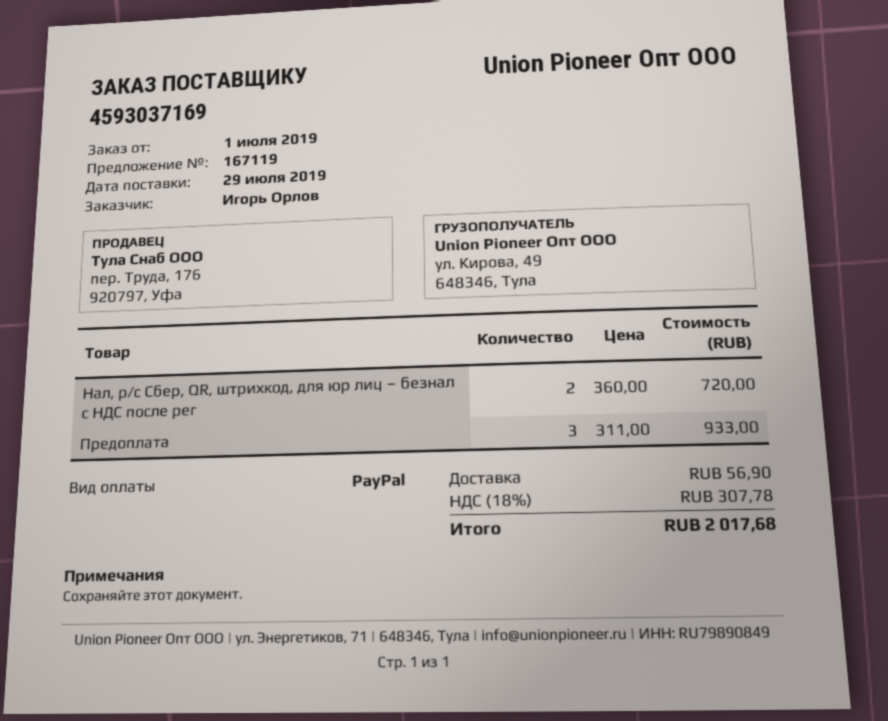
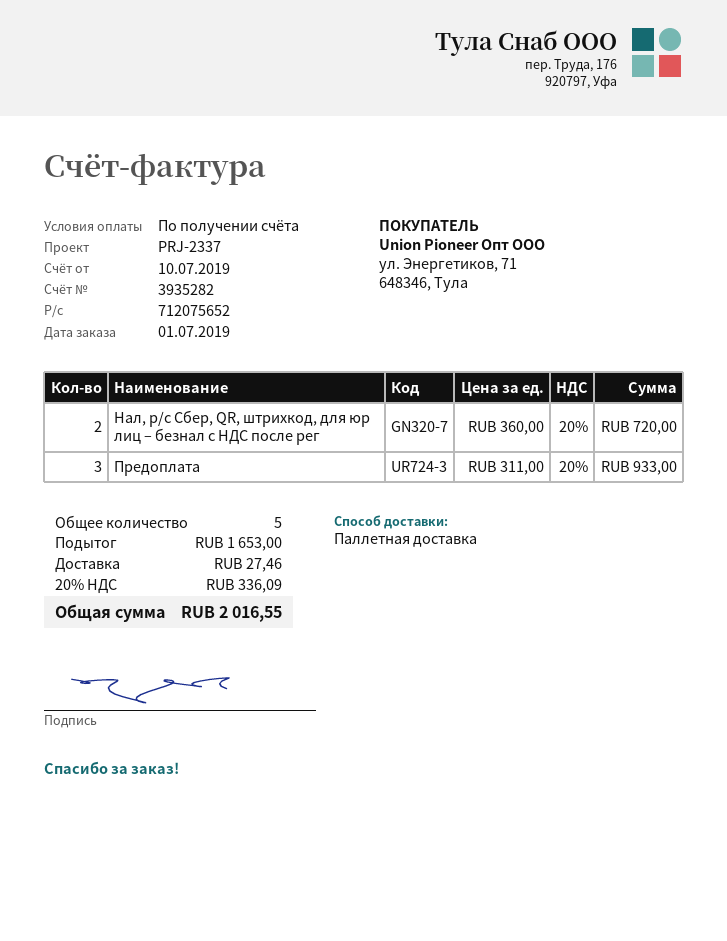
shipping: 56.90 -> 27.46
tax: 18% = 307.78 -> 20% = 336.09
total: 2017.68 -> 2016.55

